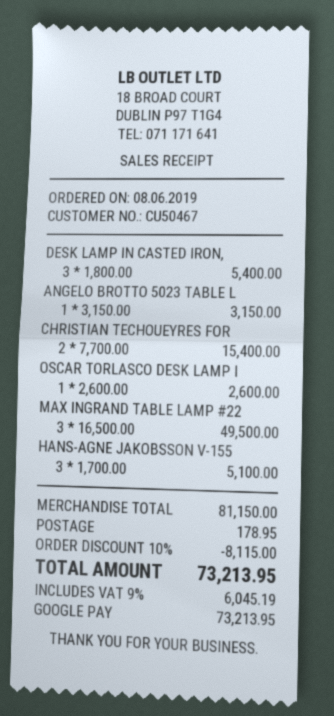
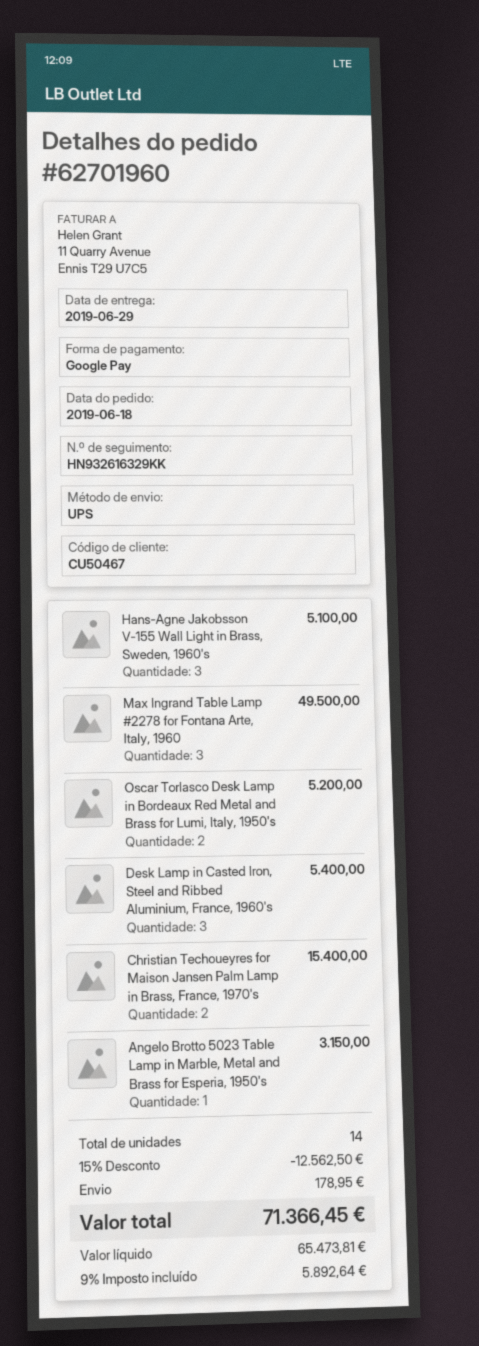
order date: 2019-06-08 -> 2019-06-18
OSCAR TORLASCO DESK LAMP I: 1 for 2600.00 -> 2 for 5200.00
discount: 10% = 8115.00 -> 15% = 12562.50
tax: 9% = 6045.19 -> 9% = 5892.64
total: 73213.95 -> 71366.45

